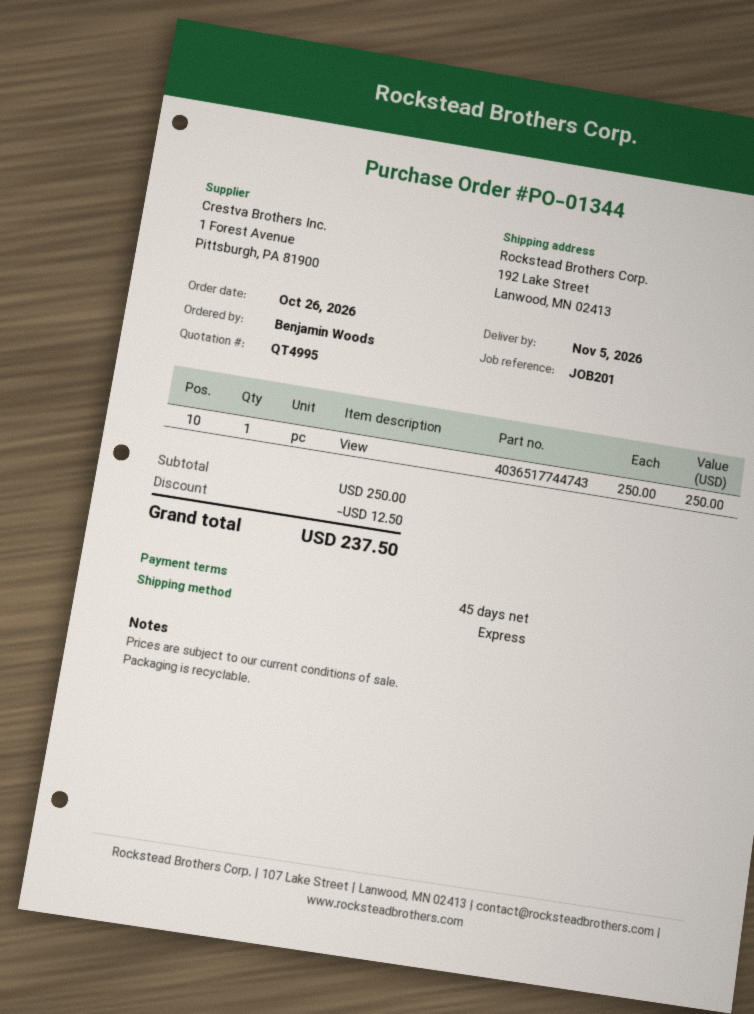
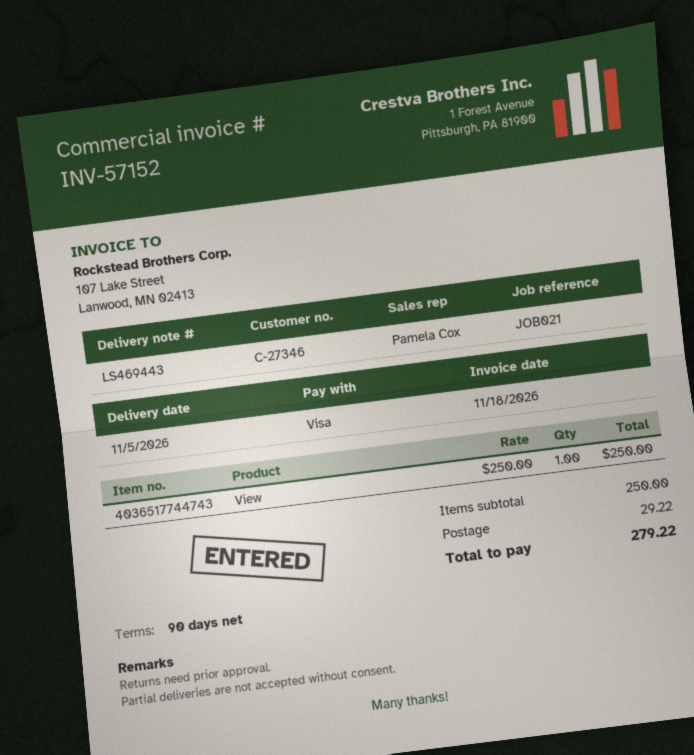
payment terms: 45 days -> 90 days
reference: JOB201 -> JOB021
discount: 12.50 -> none
shipping: none -> 29.22
total: 237.50 -> 279.22

